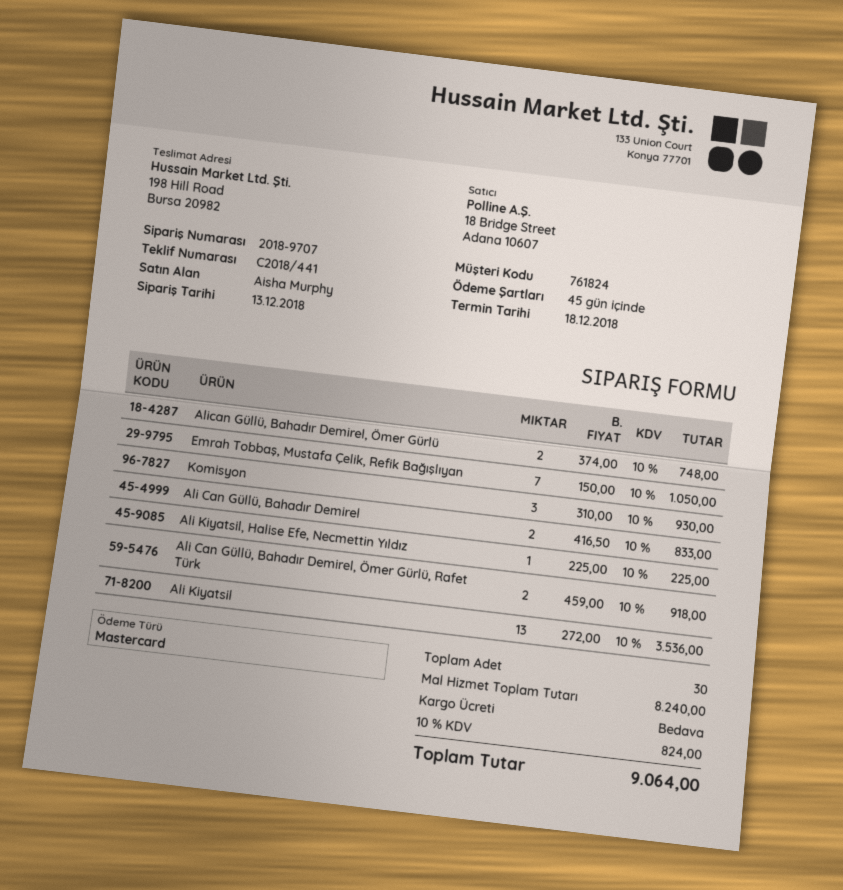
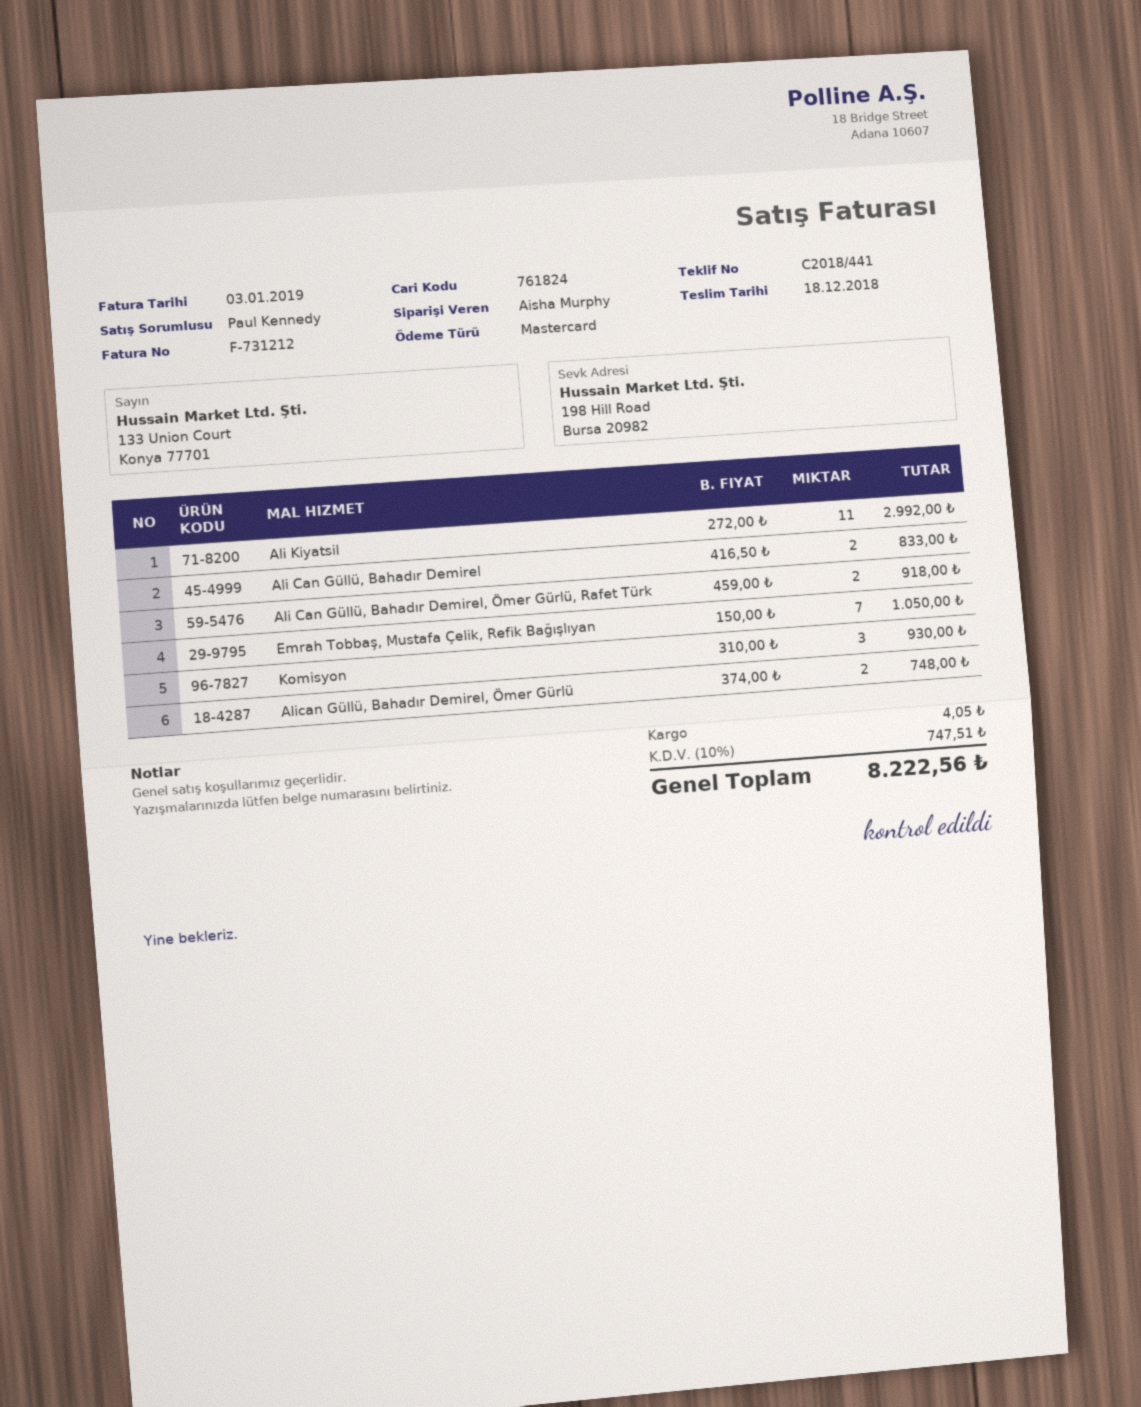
Ali Kiyatsil, Halise Efe, Necmettin Yıldız: 1 x 225.00 = 225.00 -> none
Ali Kiyatsil: 13 x 272.00 = 3536.00 -> 11 x 272.00 = 2992.00
shipping: 0.00 -> 4.05
tax: 10% = 824.00 -> 10% = 747.51
total: 9064.00 -> 8222.56

